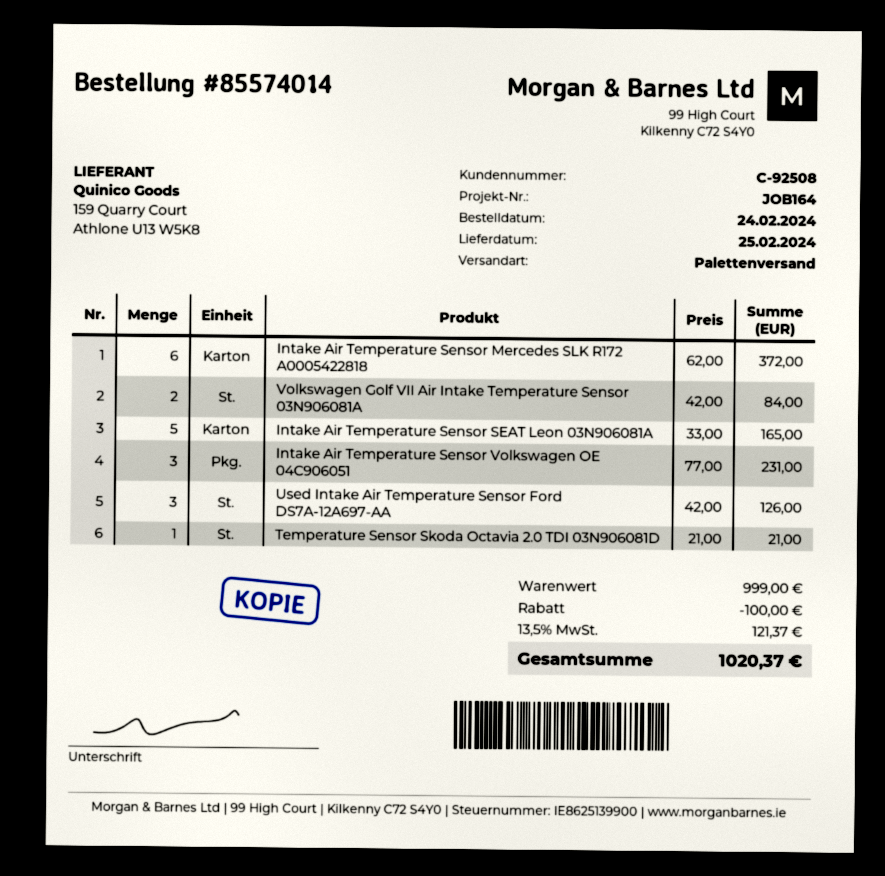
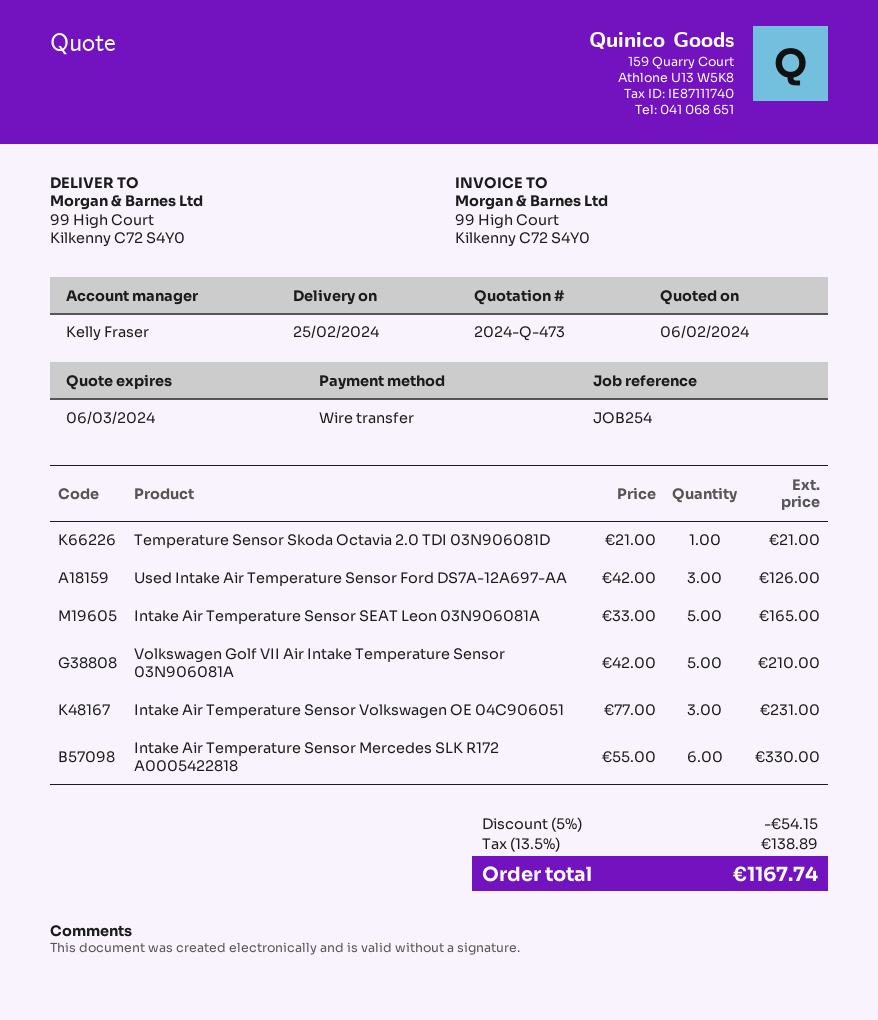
reference: JOB164 -> JOB254
Intake Air Temperature Sensor Mercedes SLK R172 A0005422818: 6 x 62.00 = 372.00 -> 6 x 55.00 = 330.00
Volkswagen Golf VII Air Intake Temperature Sensor 03N906081A: 2 x 42.00 = 84.00 -> 5 x 42.00 = 210.00
discount: 100.00 -> 54.15
tax: 13.5% = 121.37 -> 13.5% = 138.89
total: 1020.37 -> 1167.74

